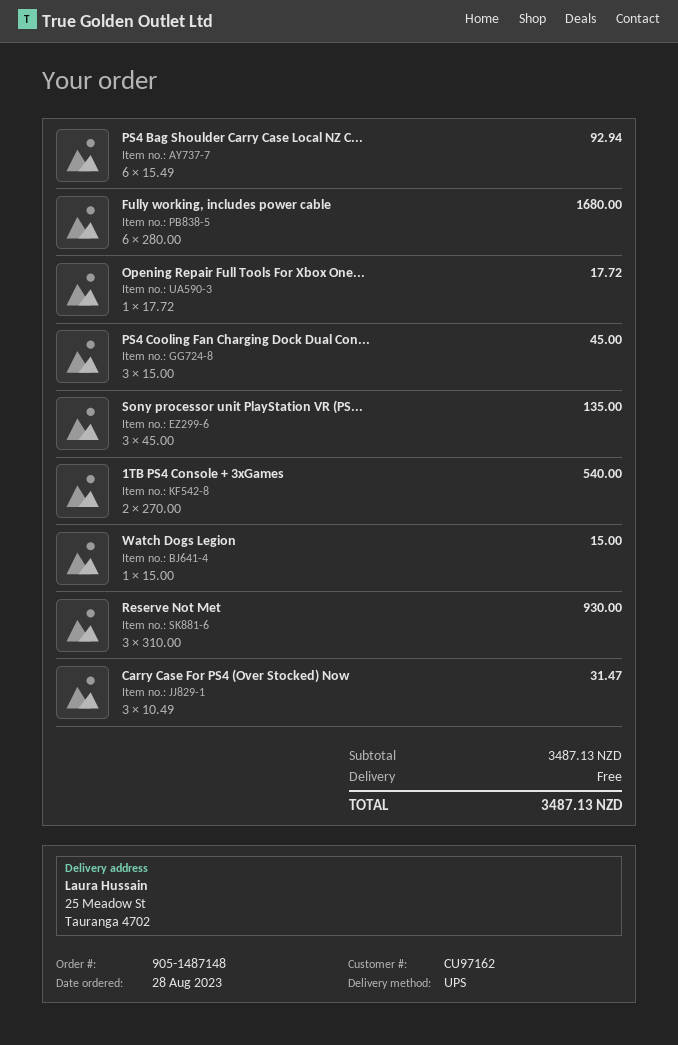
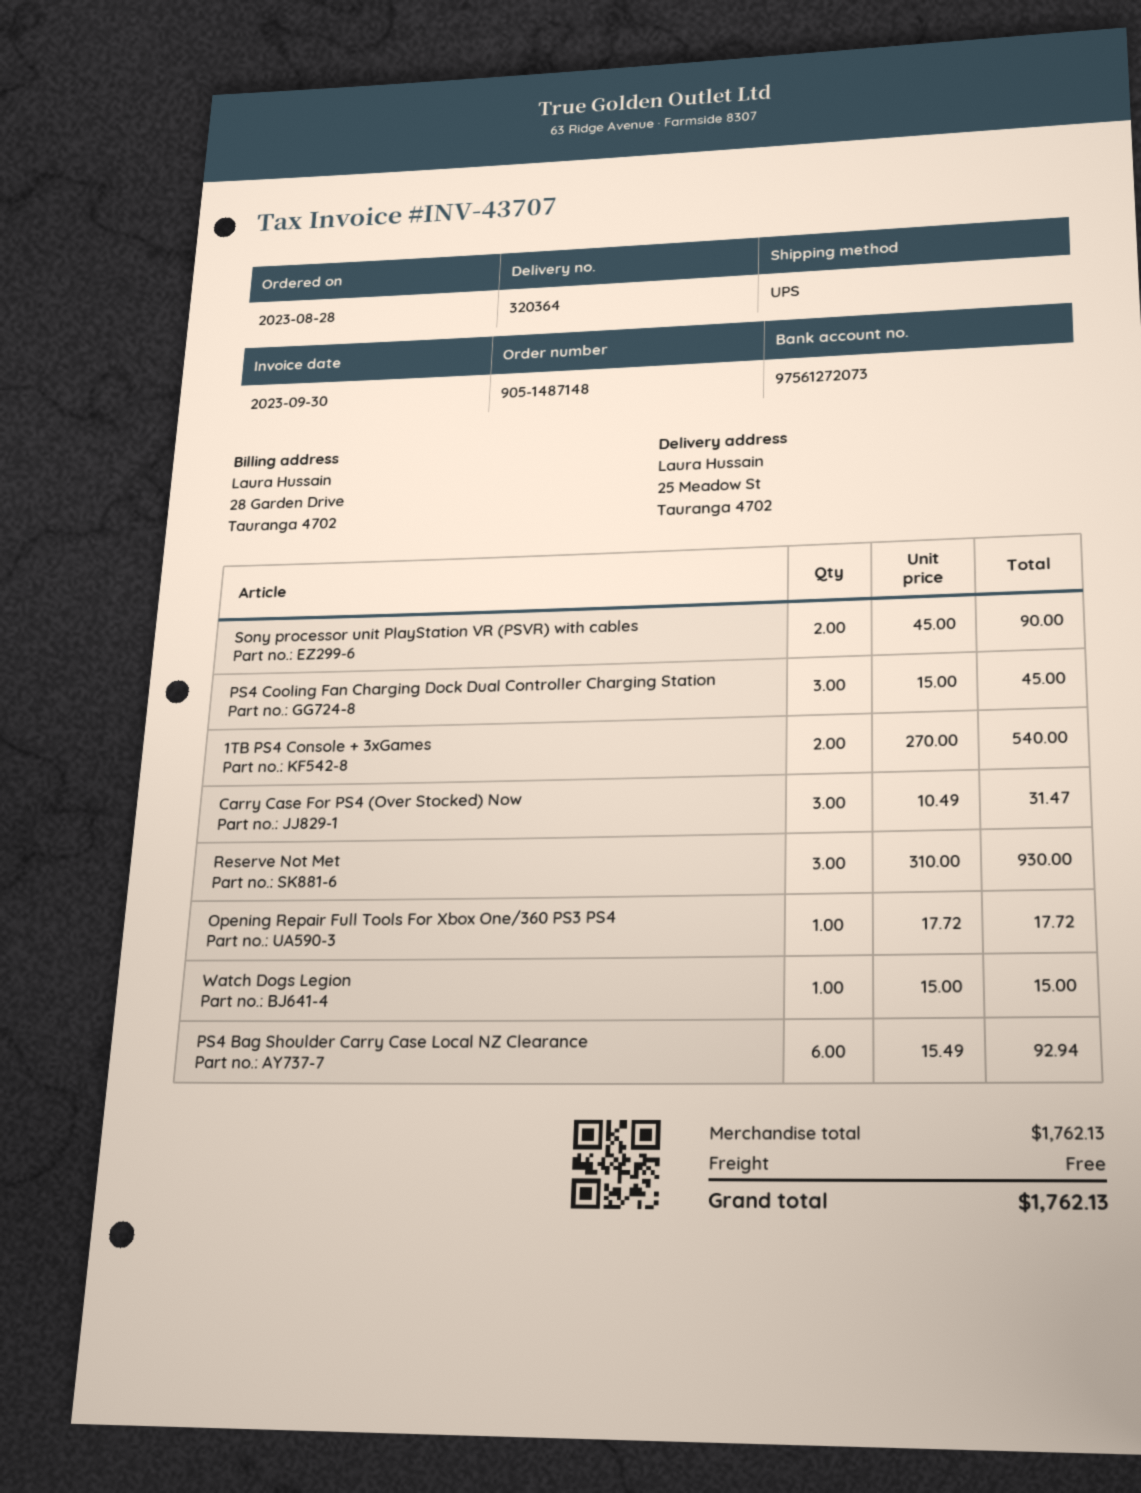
Fully working, includes power cable: 6 x 280.00 = 1680.00 -> none
Sony processor unit PlayStation VR (PS...: 3 x 45.00 = 135.00 -> 2 x 45.00 = 90.00
subtotal: 3487.13 -> 1762.13
total: 3487.13 -> 1762.13

